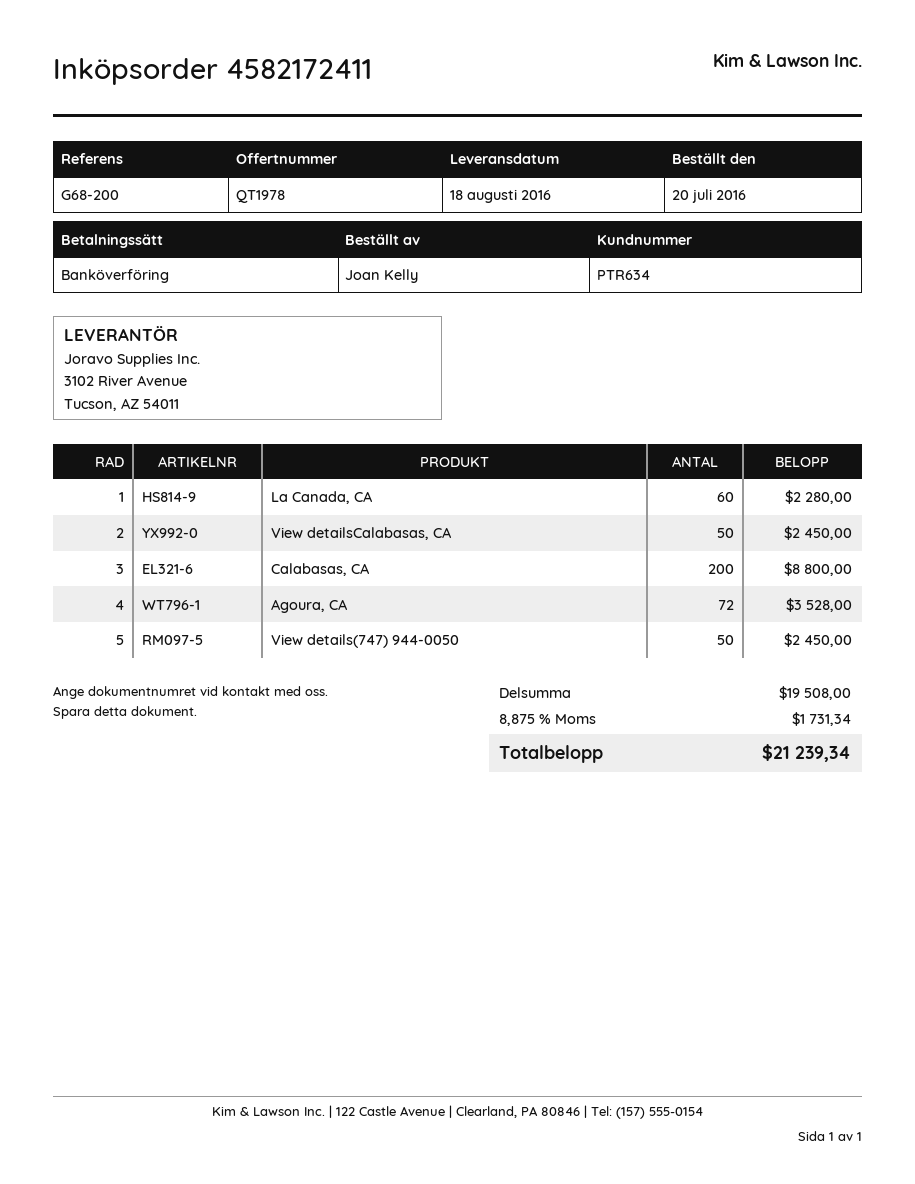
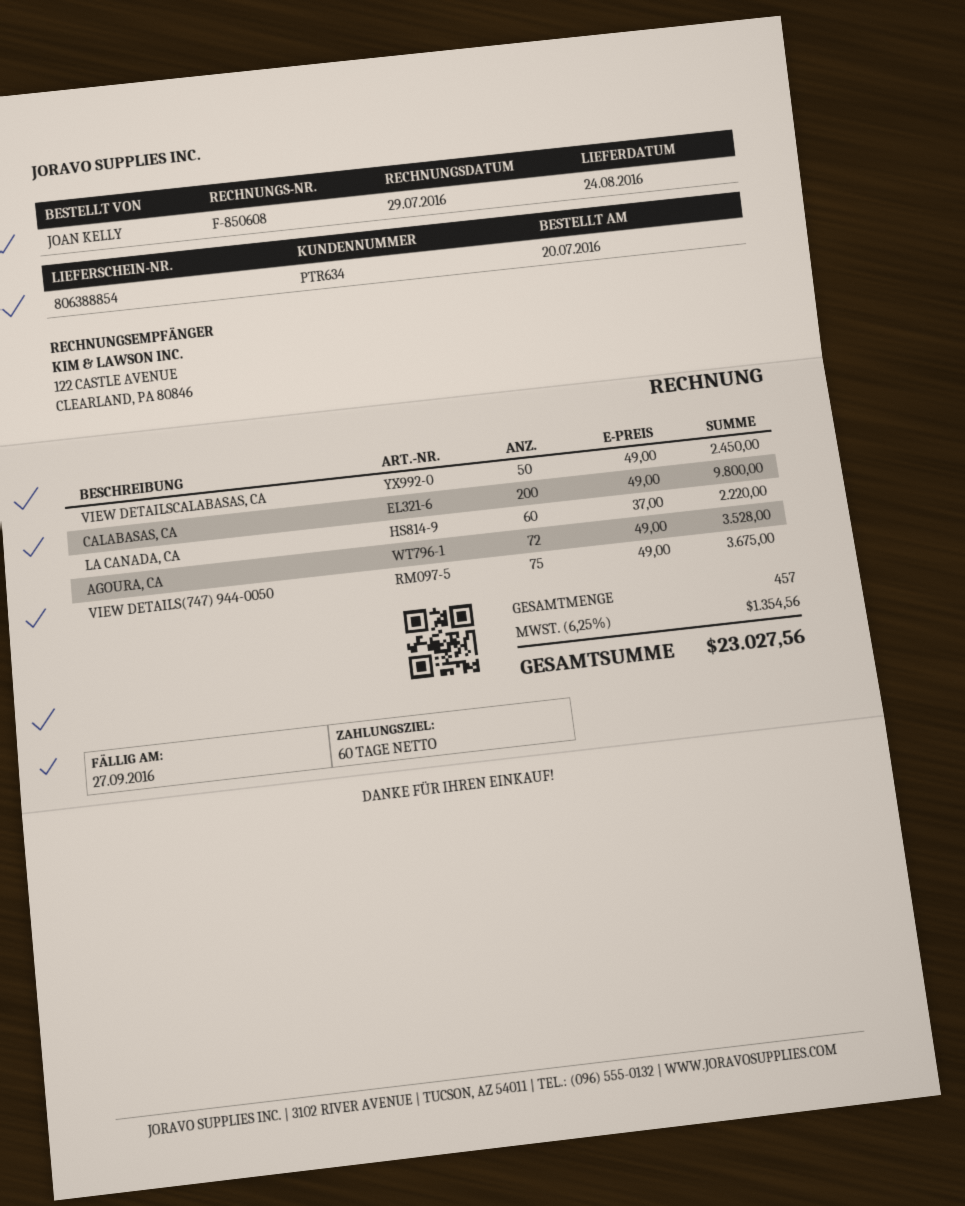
delivery date: 2016-08-18 -> 2016-08-24
La Canada, CA: 60 for 2280.00 -> 60 for 2220.00
Calabasas, CA: 200 for 8800.00 -> 200 for 9800.00
View details(747) 944-0050: 50 for 2450.00 -> 75 for 3675.00
tax: 8.875% = 1731.34 -> 6.25% = 1354.56
total: 21239.34 -> 23027.56

